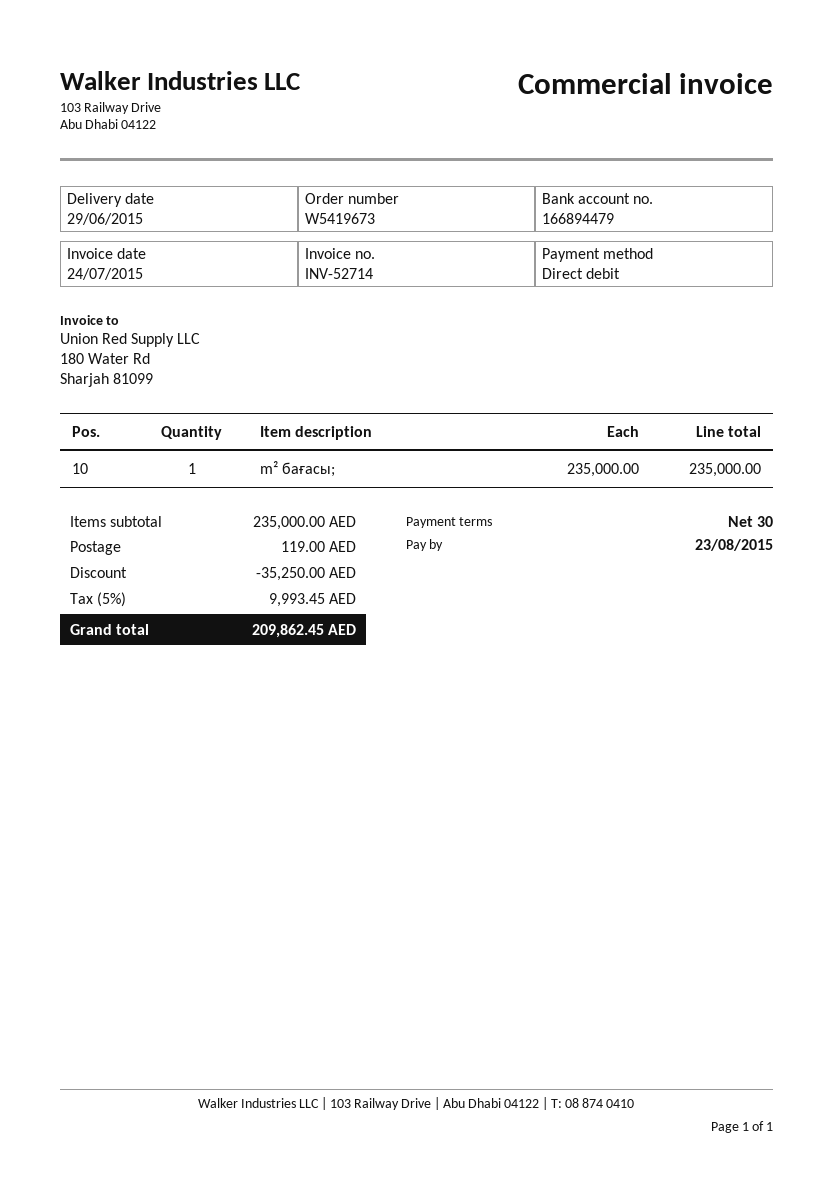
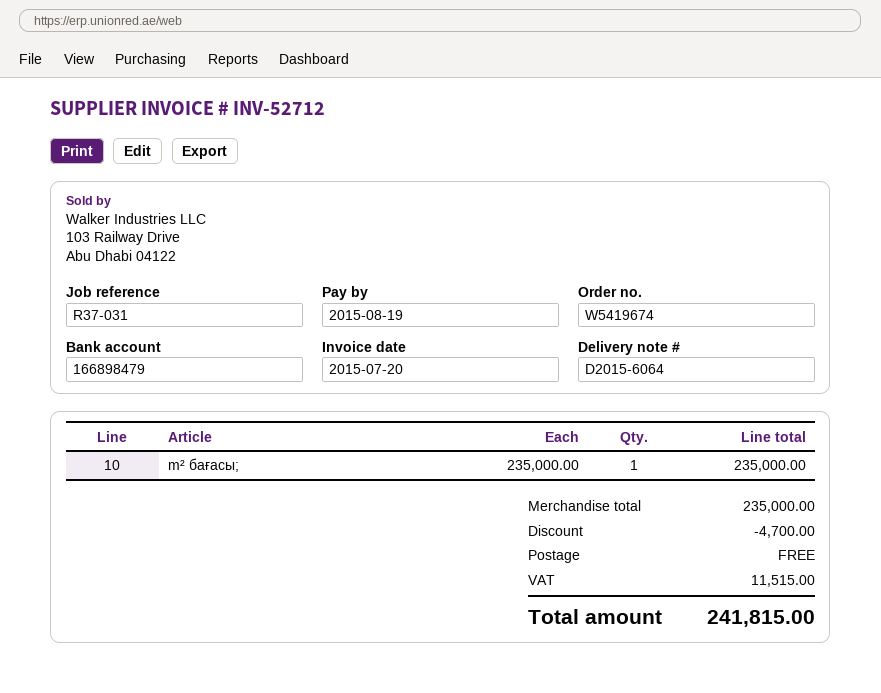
order number: W5419673 -> W5419674
invoice number: INV-52714 -> INV-52712
invoice date: 2015-07-24 -> 2015-07-20
due date: 2015-08-23 -> 2015-08-19
bank account: 166894479 -> 166898479
discount: 35250.00 -> 4700.00
shipping: 119.00 -> 0.00
tax: 9993.45 -> 11515.00
total: 209862.45 -> 241815.00

